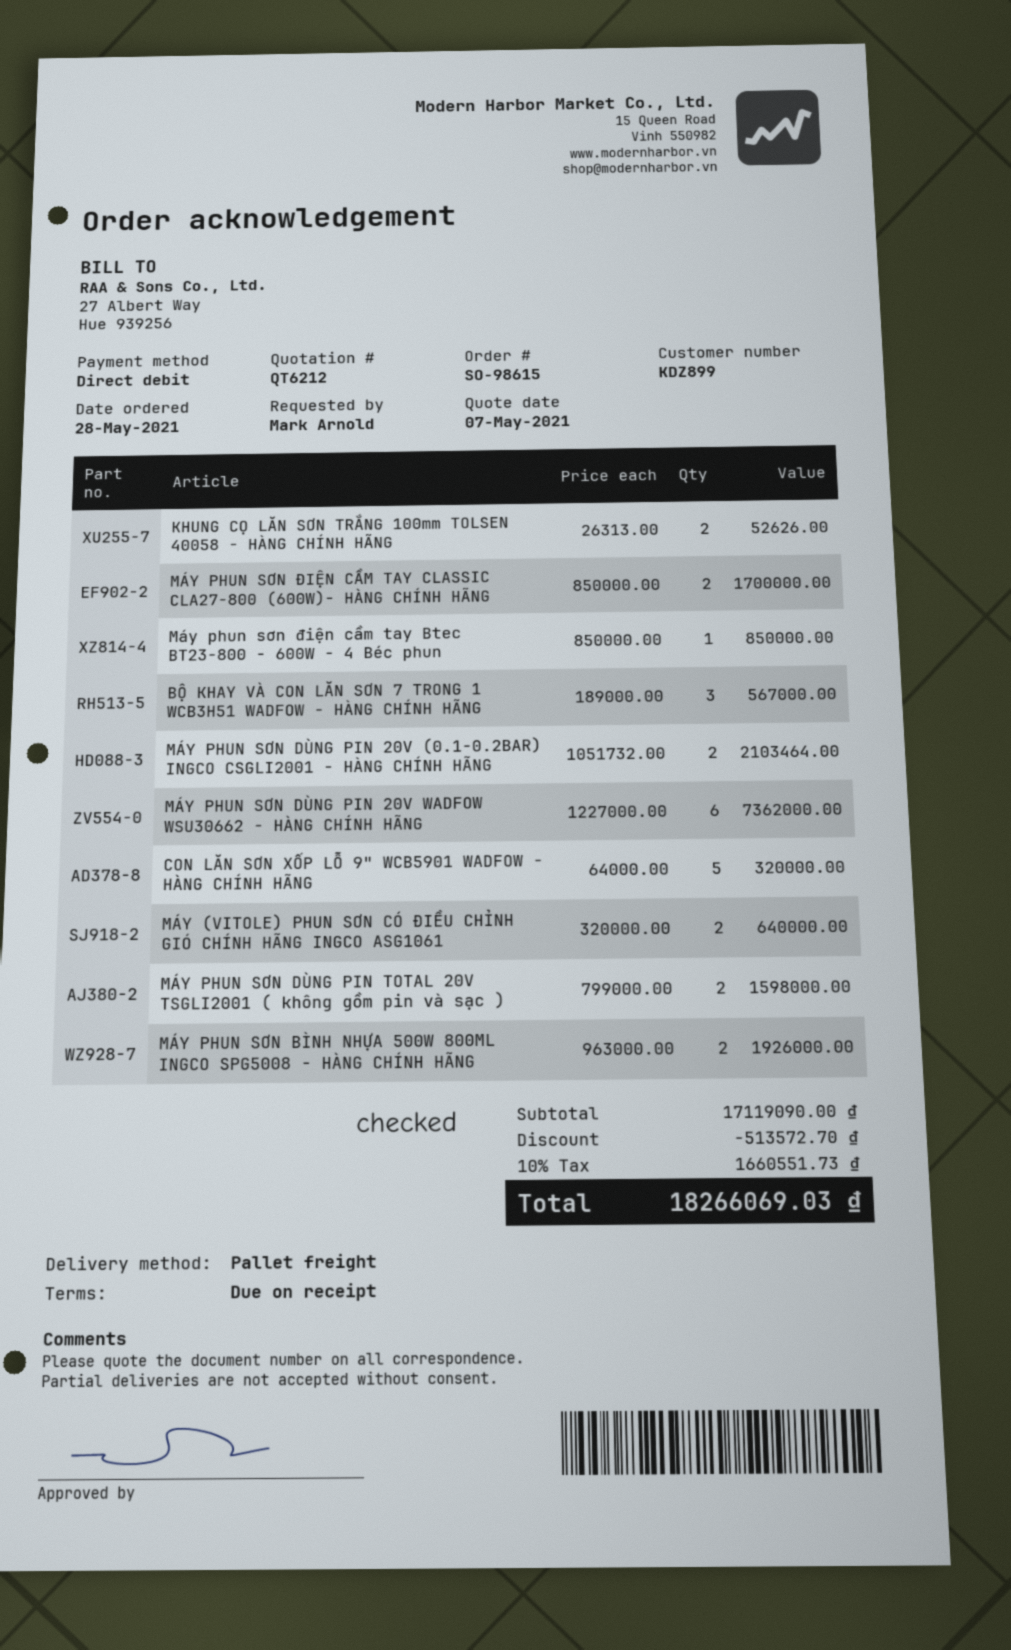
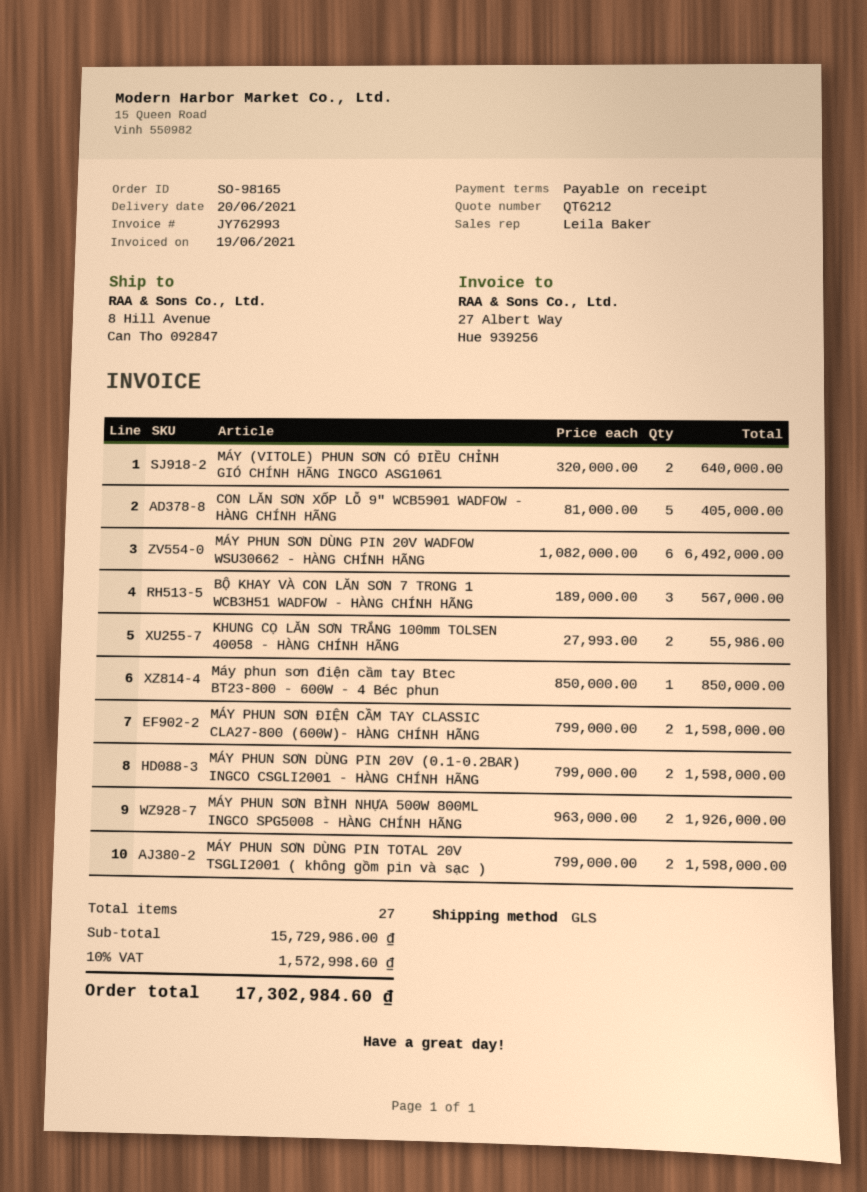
order number: SO-98615 -> SO-98165
shipping method: pallet freight -> GLS
KHUNG CỌ LĂN SƠN TRẮNG 100mm TOLSEN 40058 - HÀNG CHÍNH HÃNG: 2 x 26313.00 = 52626.00 -> 2 x 27993.00 = 55986.00
MÁY PHUN SƠN ĐIỆN CẦM TAY CLASSIC CLA27-800 (600W)- HÀNG CHÍNH HÃNG: 2 x 850000.00 = 1700000.00 -> 2 x 799000.00 = 1598000.00
MÁY PHUN SƠN DÙNG PIN 20V (0.1-0.2BAR) INGCO CSGLI2001 - HÀNG CHÍNH HÃNG: 2 x 1051732.00 = 2103464.00 -> 2 x 799000.00 = 1598000.00
MÁY PHUN SƠN DÙNG PIN 20V WADFOW WSU30662 - HÀNG CHÍNH HÃNG: 6 x 1227000.00 = 7362000.00 -> 6 x 1082000.00 = 6492000.00
CON LĂN SƠN XỐP LỖ 9" WCB5901 WADFOW - HÀNG CHÍNH HÃNG: 5 x 64000.00 = 320000.00 -> 5 x 81000.00 = 405000.00
subtotal: 17119090.00 -> 15729986.00
discount: 513572.70 -> none
tax: 10% = 1660551.73 -> 10% = 1572998.60
total: 18266069.03 -> 17302984.60

